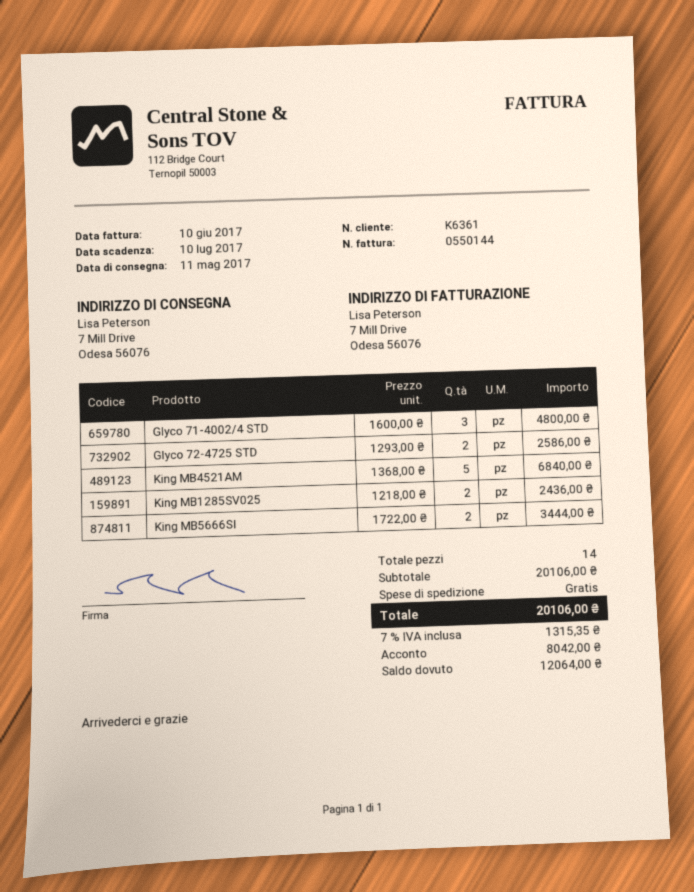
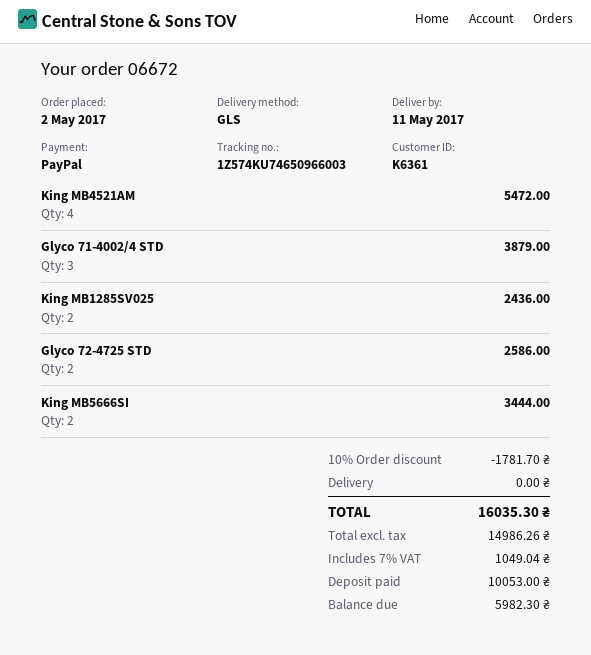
Glyco 71-4002/4 STD: 3 for 4800.00 -> 3 for 3879.00
King MB4521AM: 5 for 6840.00 -> 4 for 5472.00
discount: none -> 10% = 1781.70
tax: 7% = 1315.35 -> 7% = 1049.04
total: 20106.00 -> 16035.30
deposit: 8042.00 -> 10053.00
balance: 12064.00 -> 5982.30

